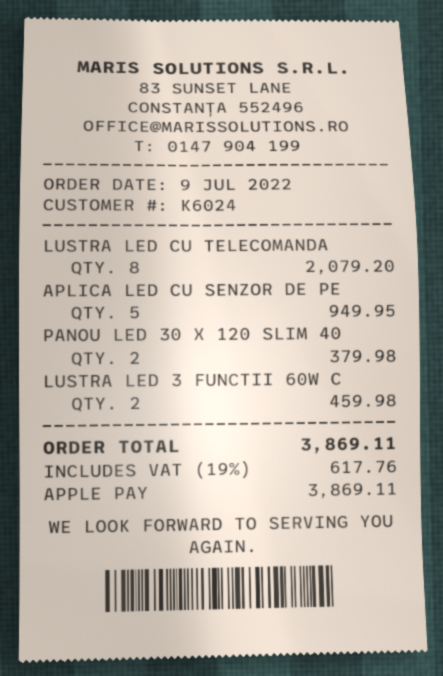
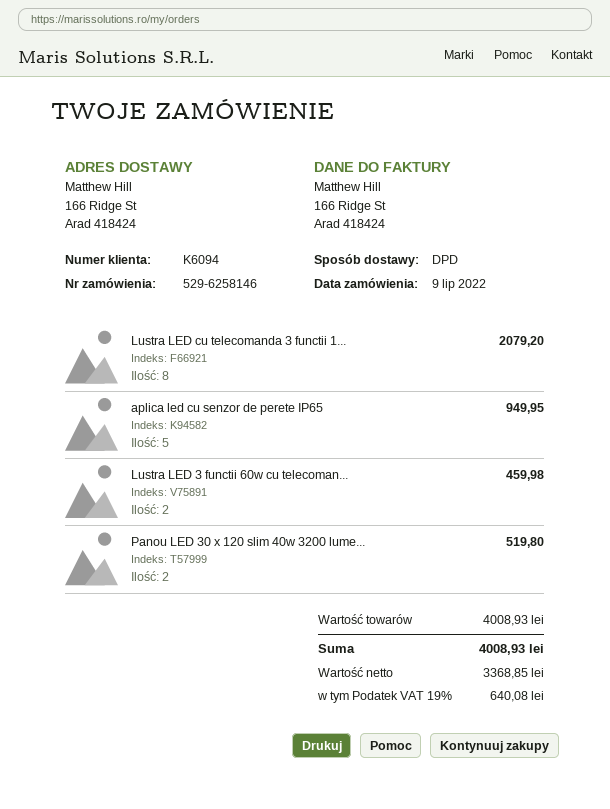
customer number: K6024 -> K6094
PANOU LED 30 X 120 SLIM 40: 2 for 379.98 -> 2 for 519.80
tax: 19% = 617.76 -> 19% = 640.08
total: 3869.11 -> 4008.93

